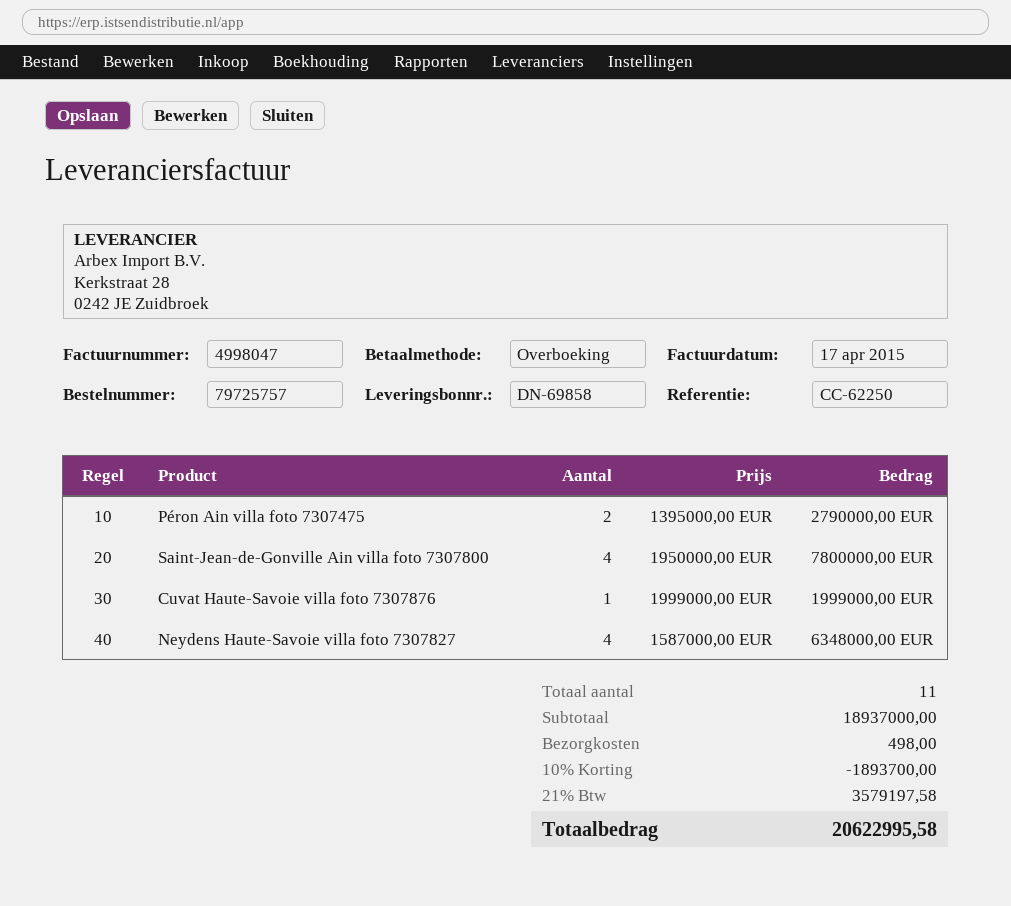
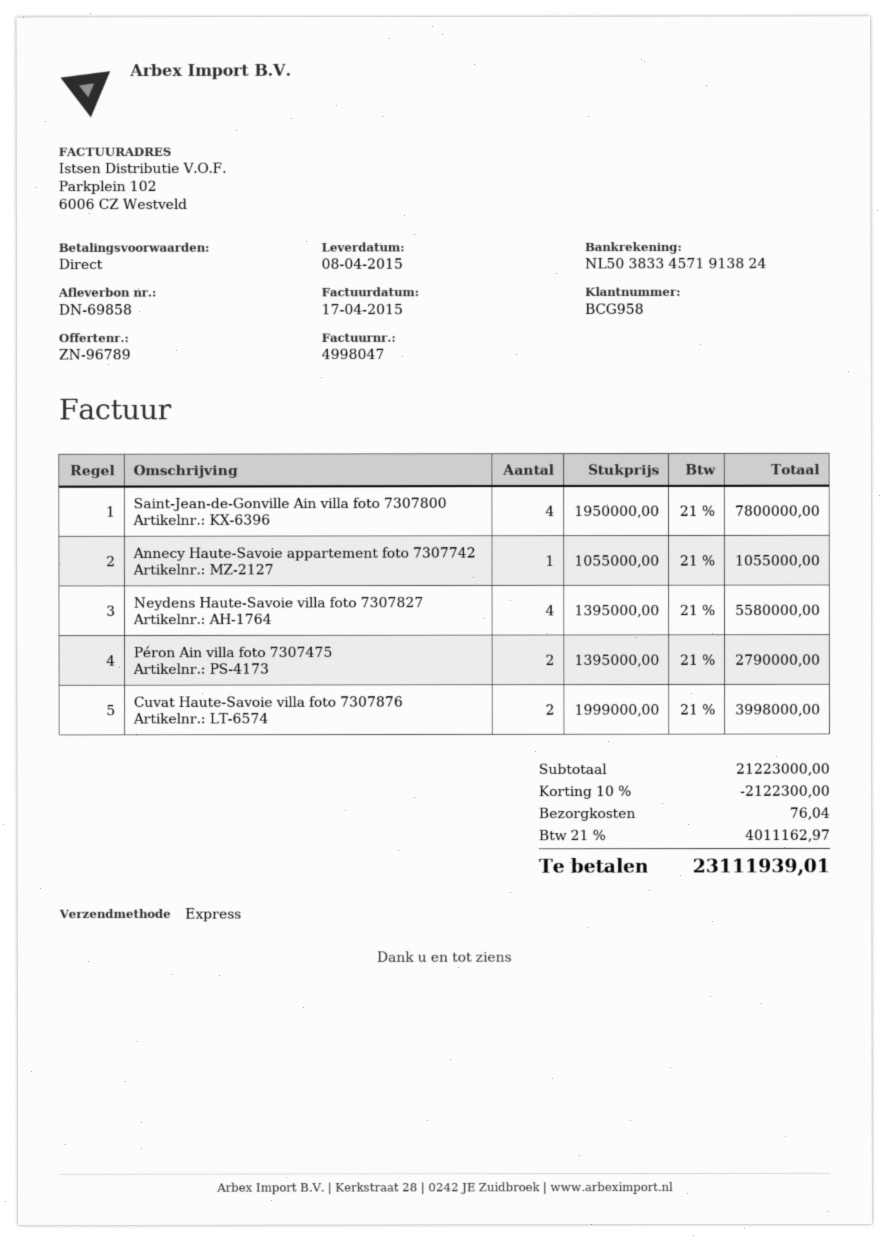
Cuvat Haute-Savoie villa foto 7307876: 1 x 1999000.00 = 1999000.00 -> 2 x 1999000.00 = 3998000.00
Neydens Haute-Savoie villa foto 7307827: 4 x 1587000.00 = 6348000.00 -> 4 x 1395000.00 = 5580000.00
Annecy Haute-Savoie appartement foto 7307742: none -> 1 x 1055000.00 = 1055000.00
subtotal: 18937000.00 -> 21223000.00
discount: 10% = 1893700.00 -> 10% = 2122300.00
shipping: 498.00 -> 76.04
tax: 21% = 3579197.58 -> 21% = 4011162.97
total: 20622995.58 -> 23111939.01

